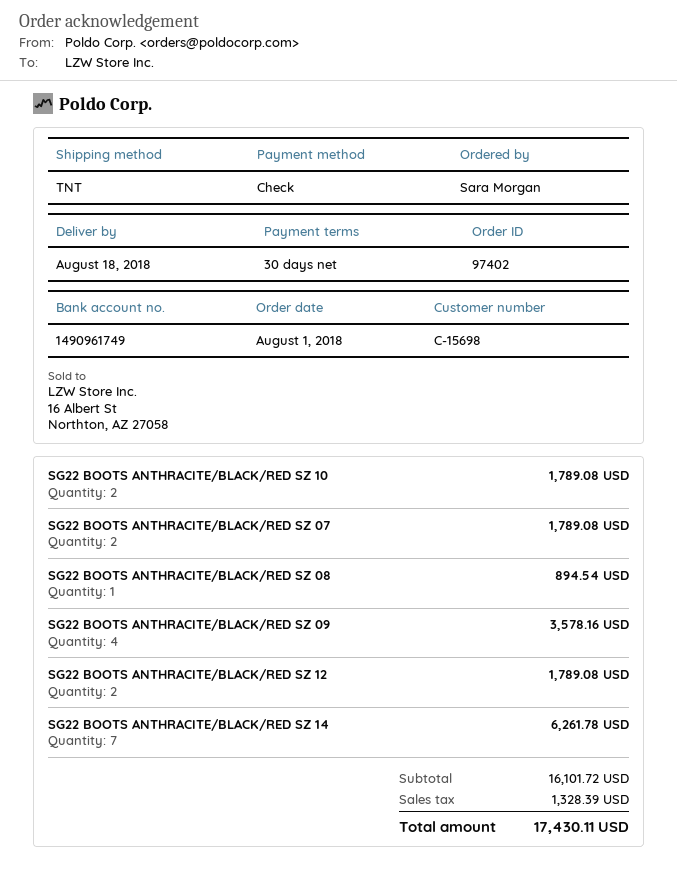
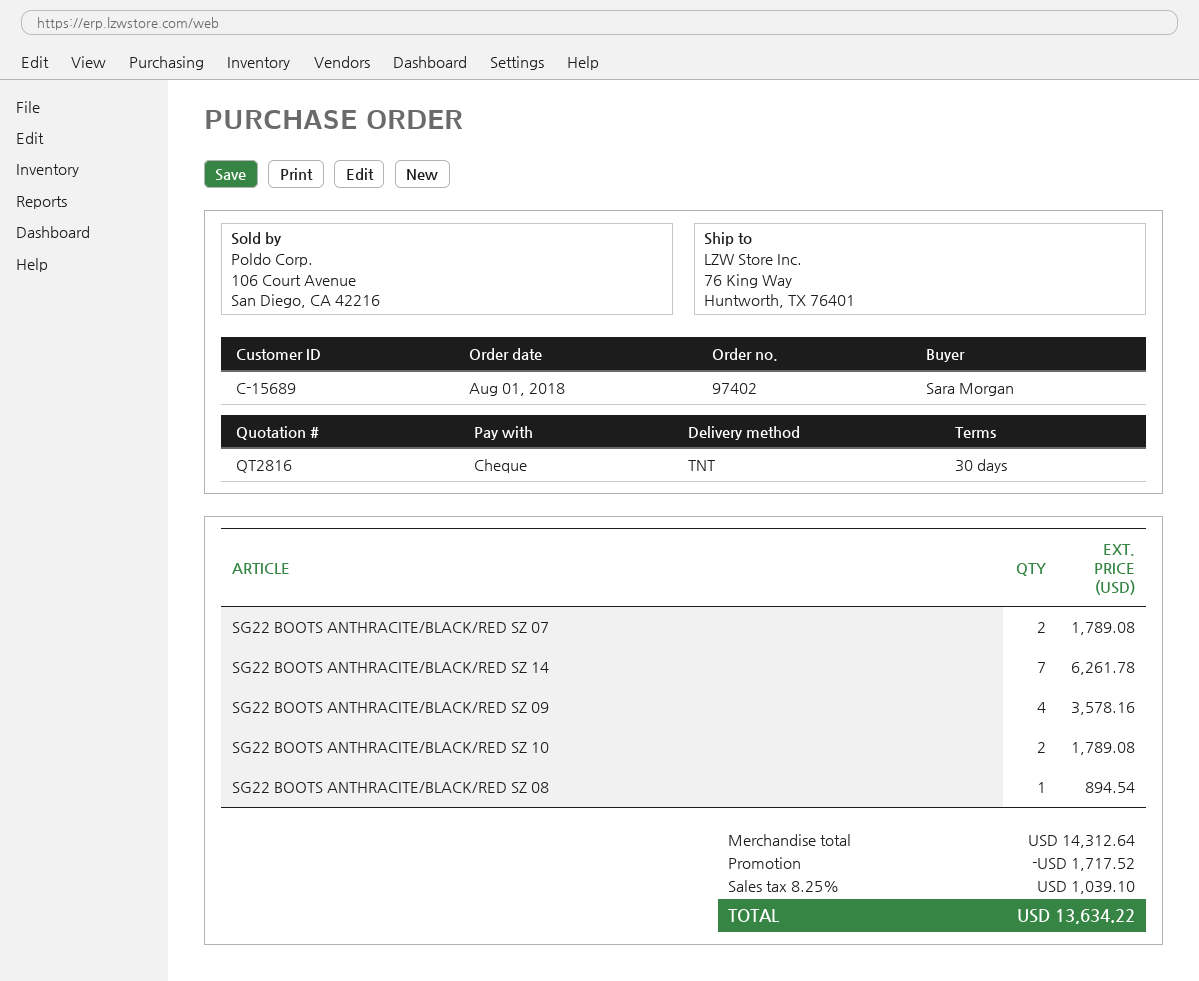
customer number: C-15698 -> C-15689
SG22 BOOTS ANTHRACITE/BLACK/RED SZ 12: 2 for 1789.08 -> none
subtotal: 16101.72 -> 14312.64
discount: none -> 1717.52
tax: 1328.39 -> 1039.10
total: 17430.11 -> 13634.22

